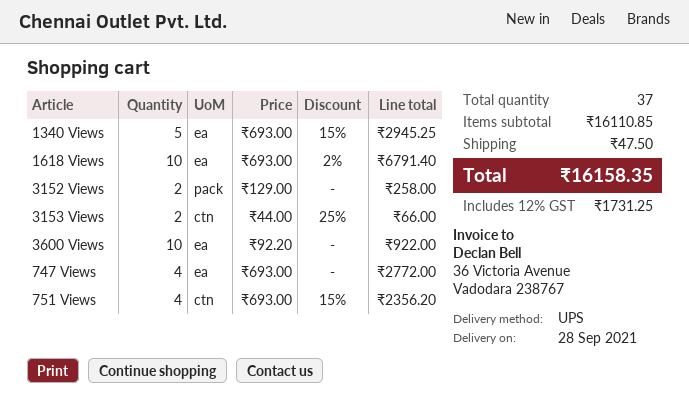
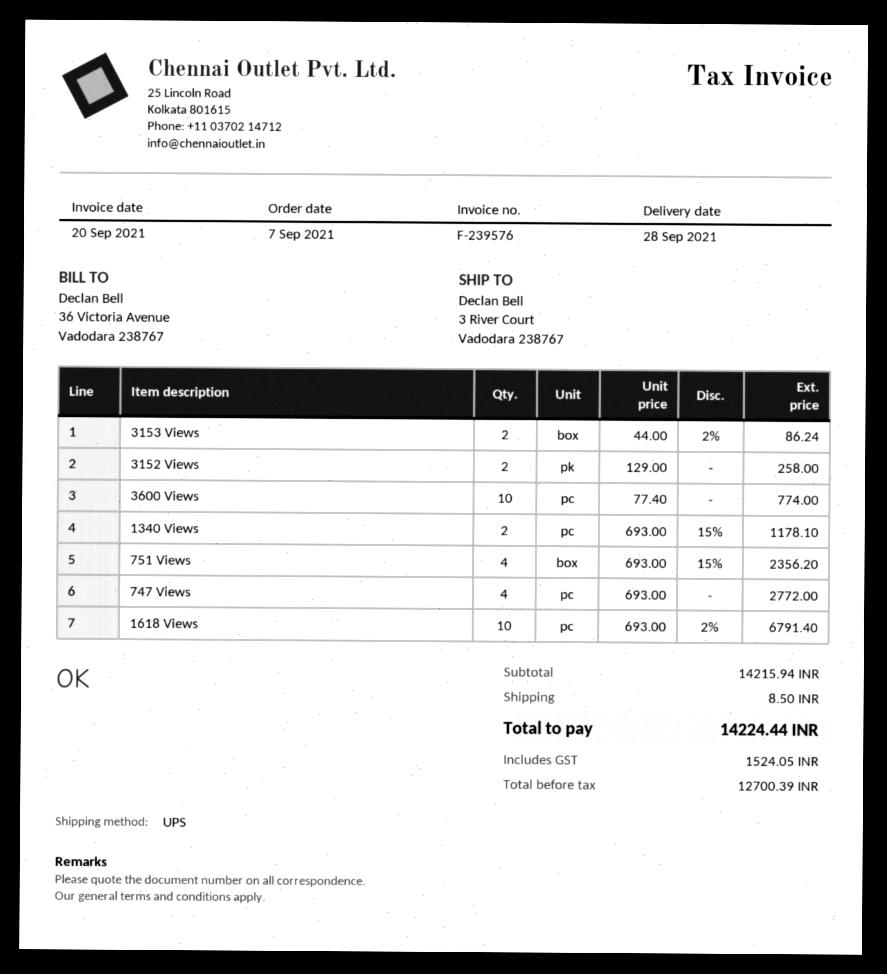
1340 Views: 5 x 693.00 - 15% = 2945.25 -> 2 x 693.00 - 15% = 1178.10
3153 Views: 2 x 44.00 - 25% = 66.00 -> 2 x 44.00 - 2% = 86.24
3600 Views: 10 x 92.20 = 922.00 -> 10 x 77.40 = 774.00
subtotal: 16110.85 -> 14215.94
shipping: 47.50 -> 8.50
tax: 1731.25 -> 1524.05
total: 16158.35 -> 14224.44

